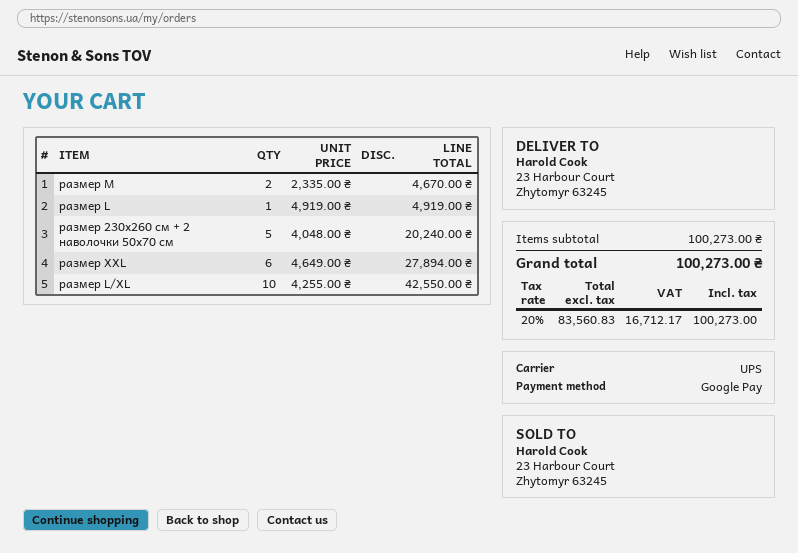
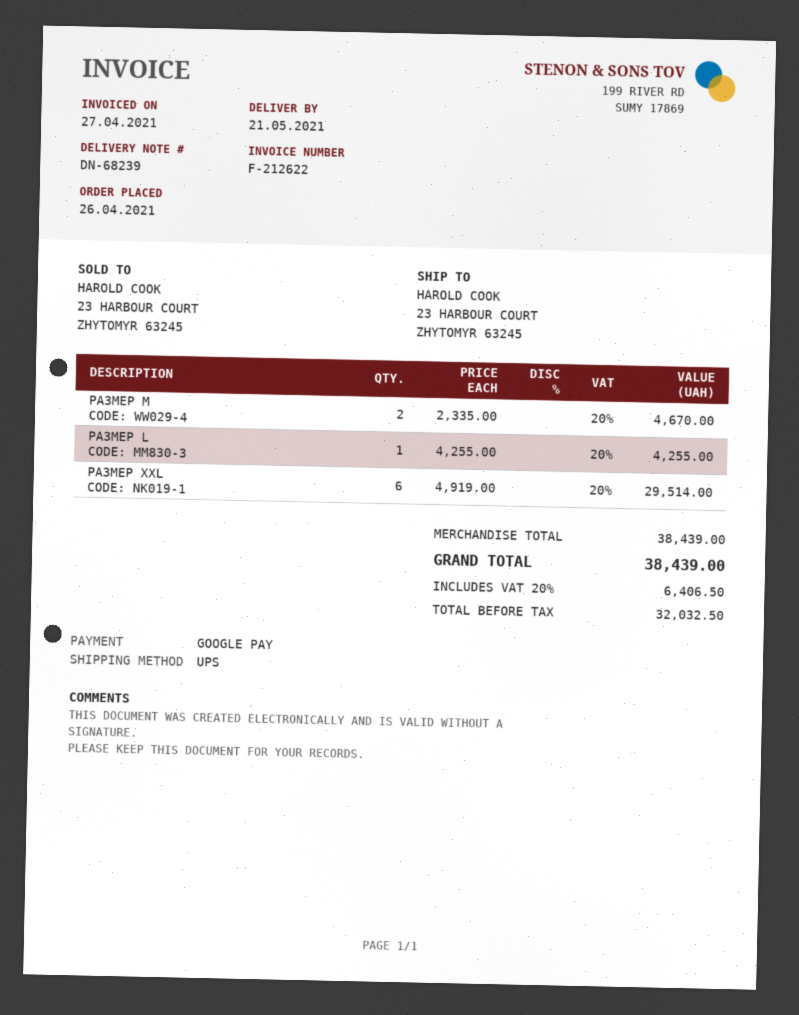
размер L: 1 x 4919.00 = 4919.00 -> 1 x 4255.00 = 4255.00
размер 230х260 см + 2 наволочки 50х70 см: 5 x 4048.00 = 20240.00 -> none
размер XXL: 6 x 4649.00 = 27894.00 -> 6 x 4919.00 = 29514.00
размер L/XL: 10 x 4255.00 = 42550.00 -> none
subtotal: 100273.00 -> 38439.00
net: 83560.83 -> 32032.50
tax: 20% = 16712.17 -> 20% = 6406.50
total: 100273.00 -> 38439.00

